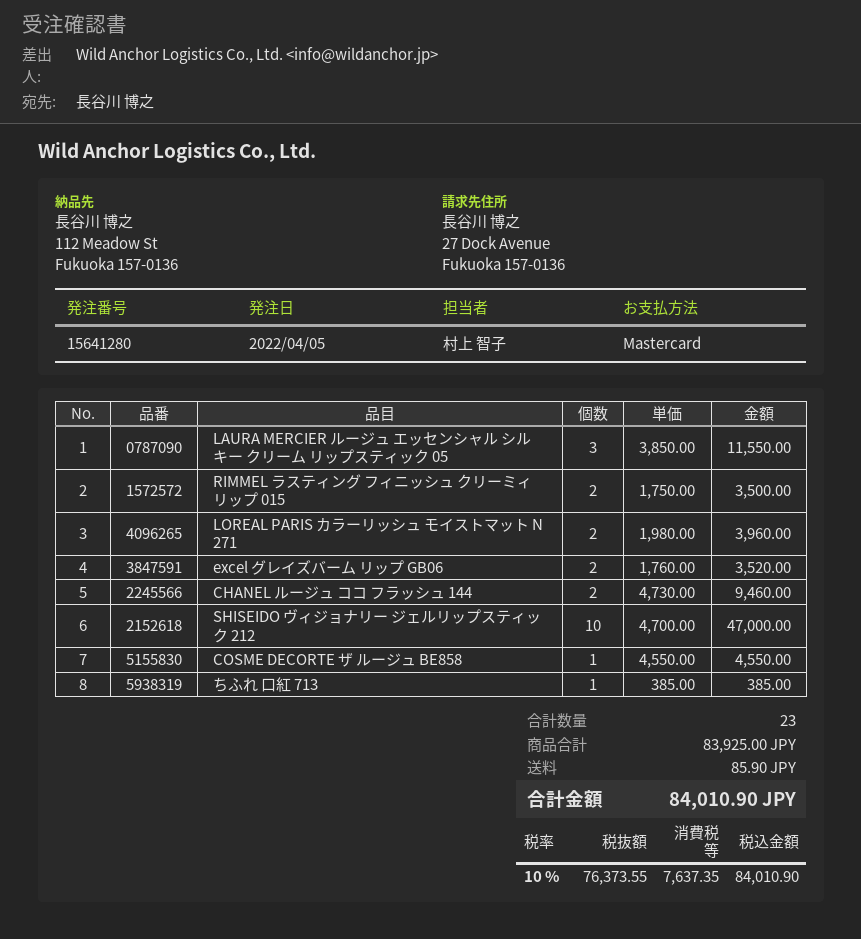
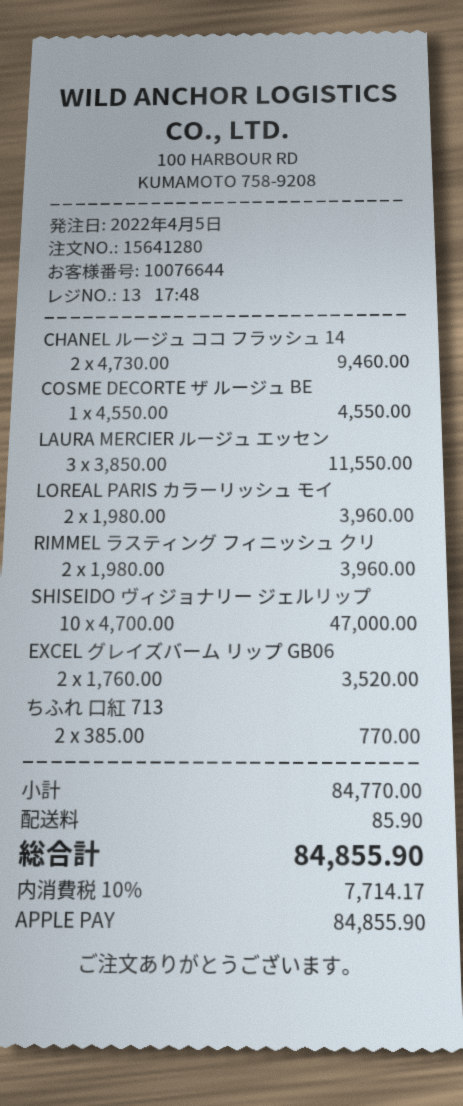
payment method: Mastercard -> Apple Pay
RIMMEL ラスティング フィニッシュ クリーミィ リップ 015: 2 x 1750.00 = 3500.00 -> 2 x 1980.00 = 3960.00
ちふれ 口紅 713: 1 x 385.00 = 385.00 -> 2 x 385.00 = 770.00
subtotal: 83925.00 -> 84770.00
tax: 10% = 7637.35 -> 10% = 7714.17
total: 84010.90 -> 84855.90

